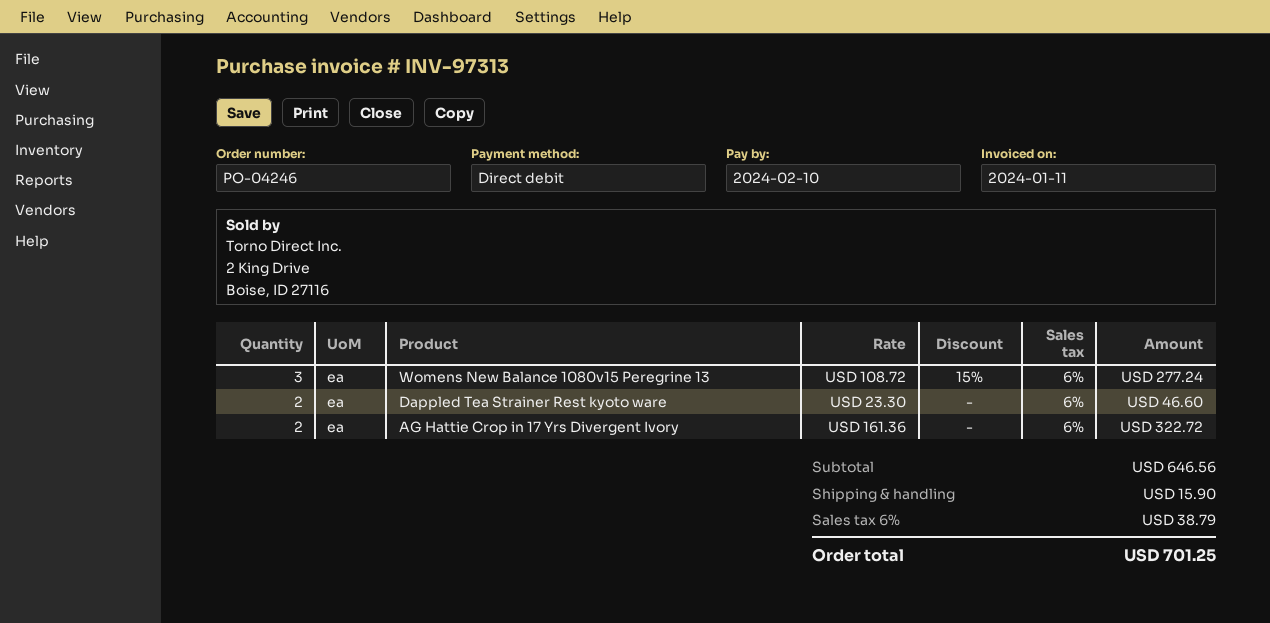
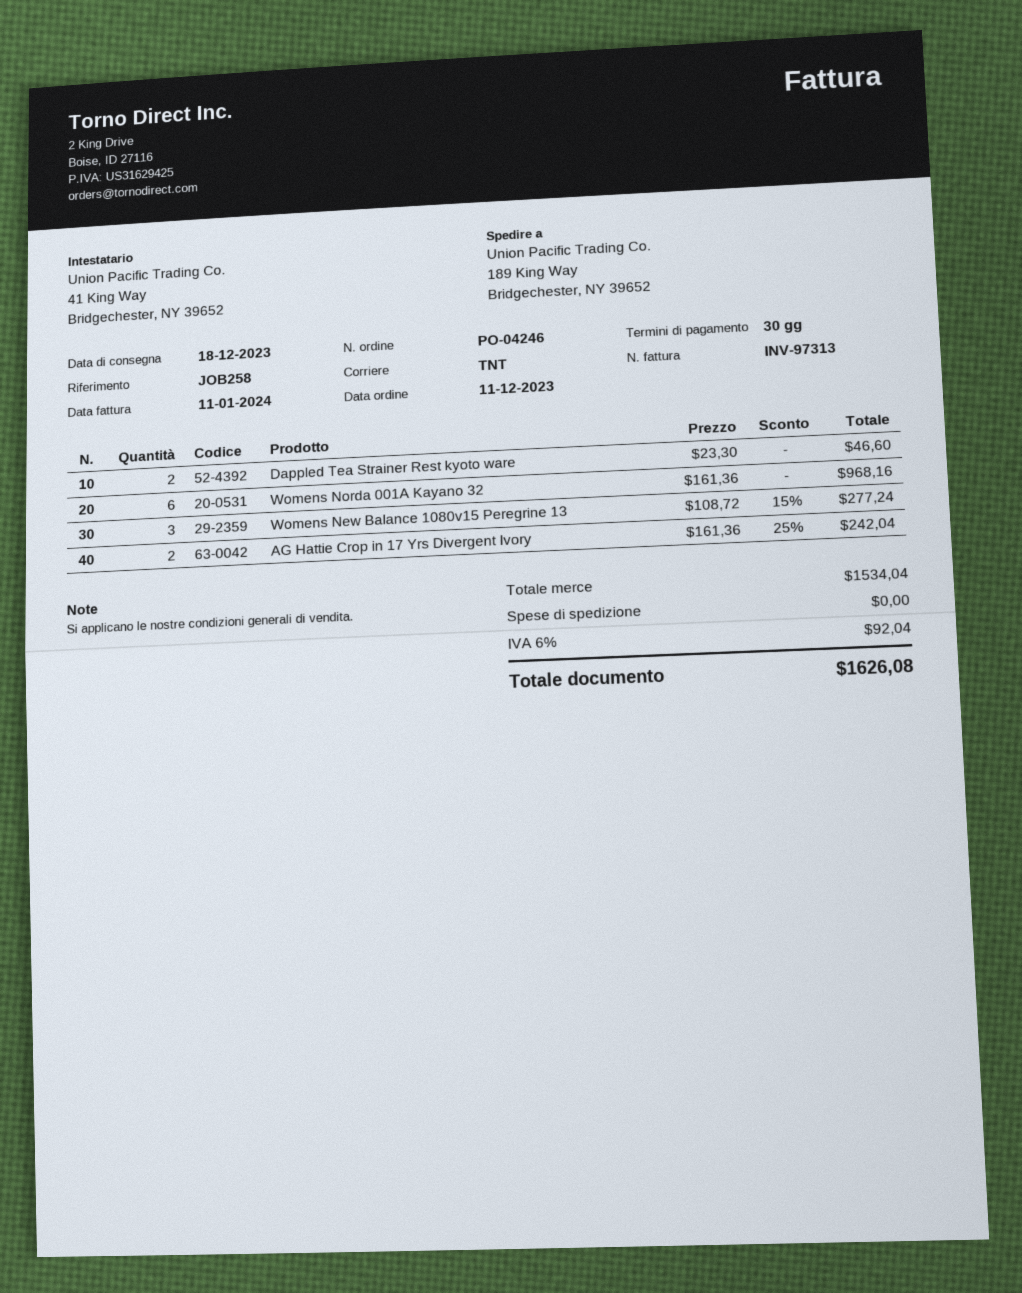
AG Hattie Crop in 17 Yrs Divergent Ivory: 2 x 161.36 = 322.72 -> 2 x 161.36 - 25% = 242.04
Womens Norda 001A Kayano 32: none -> 6 x 161.36 = 968.16
subtotal: 646.56 -> 1534.04
shipping: 15.90 -> 0.00
tax: 6% = 38.79 -> 6% = 92.04
total: 701.25 -> 1626.08

